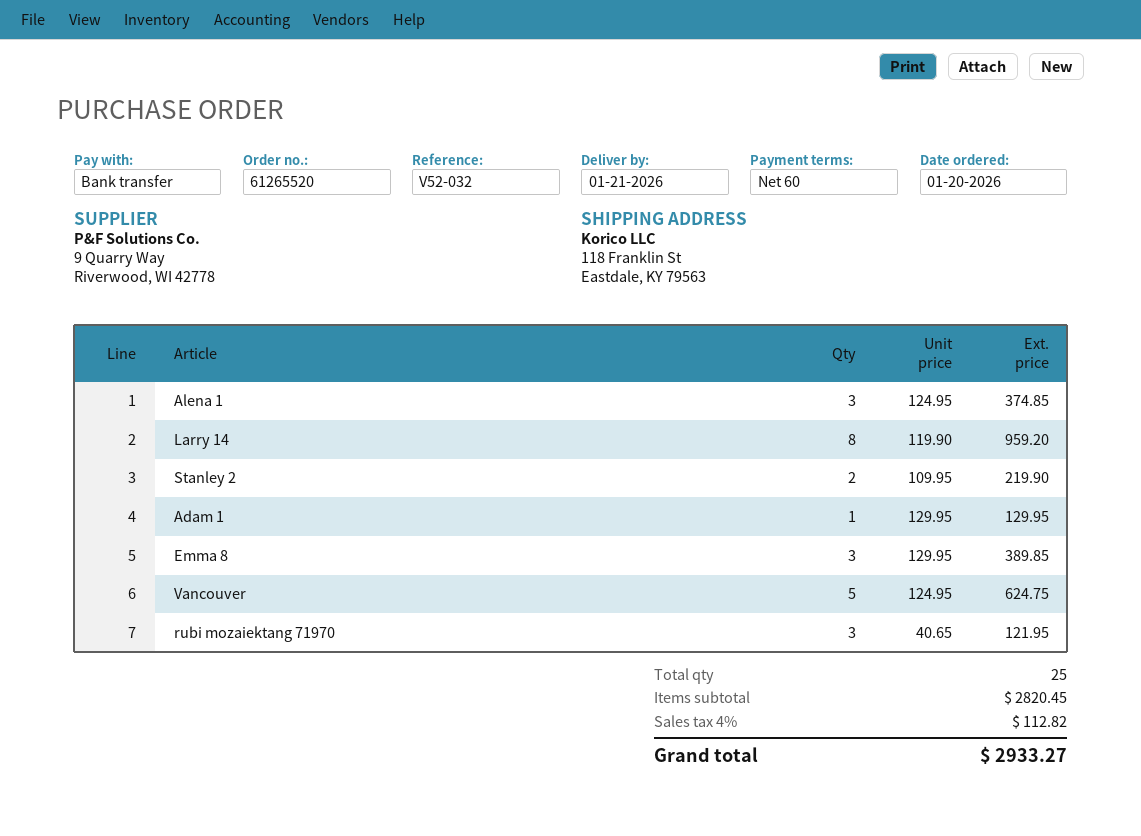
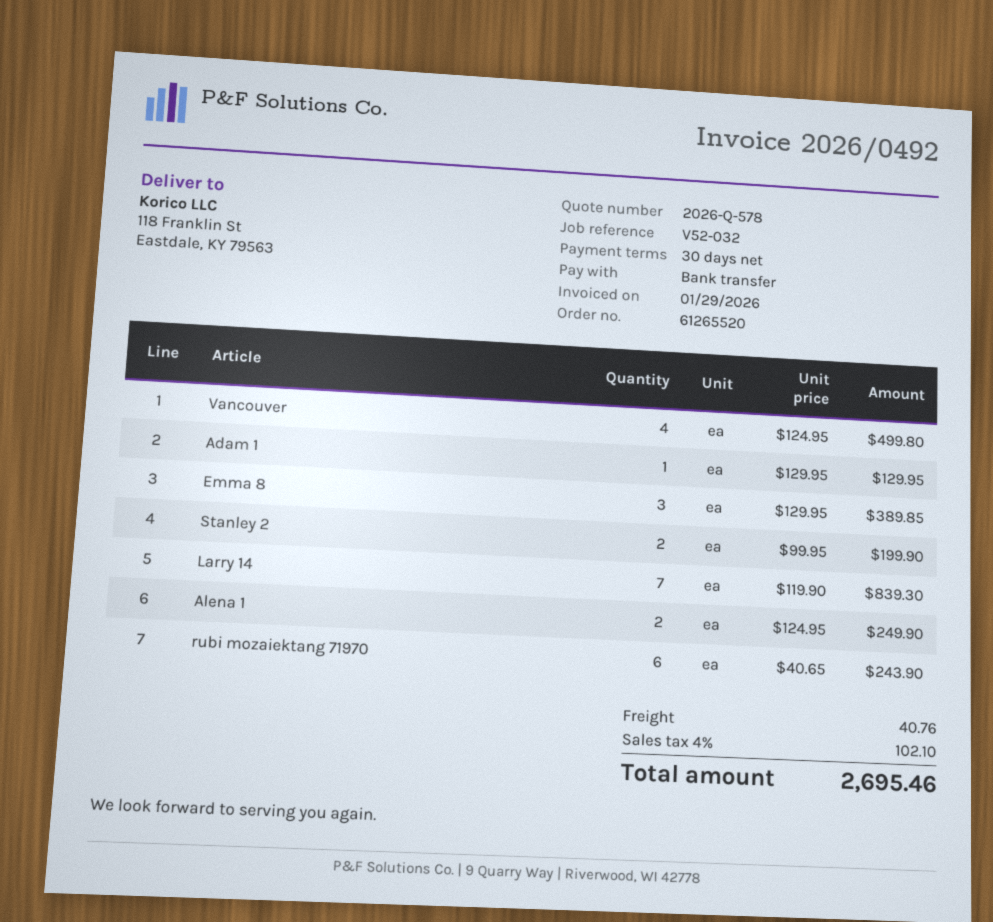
payment terms: 60 days -> 30 days
Alena 1: 3 x 124.95 = 374.85 -> 2 x 124.95 = 249.90
Larry 14: 8 x 119.90 = 959.20 -> 7 x 119.90 = 839.30
Stanley 2: 2 x 109.95 = 219.90 -> 2 x 99.95 = 199.90
Vancouver: 5 x 124.95 = 624.75 -> 4 x 124.95 = 499.80
rubi mozaiektang 71970: 3 x 40.65 = 121.95 -> 6 x 40.65 = 243.90
shipping: none -> 40.76
tax: 4% = 112.82 -> 4% = 102.10
total: 2933.27 -> 2695.46

